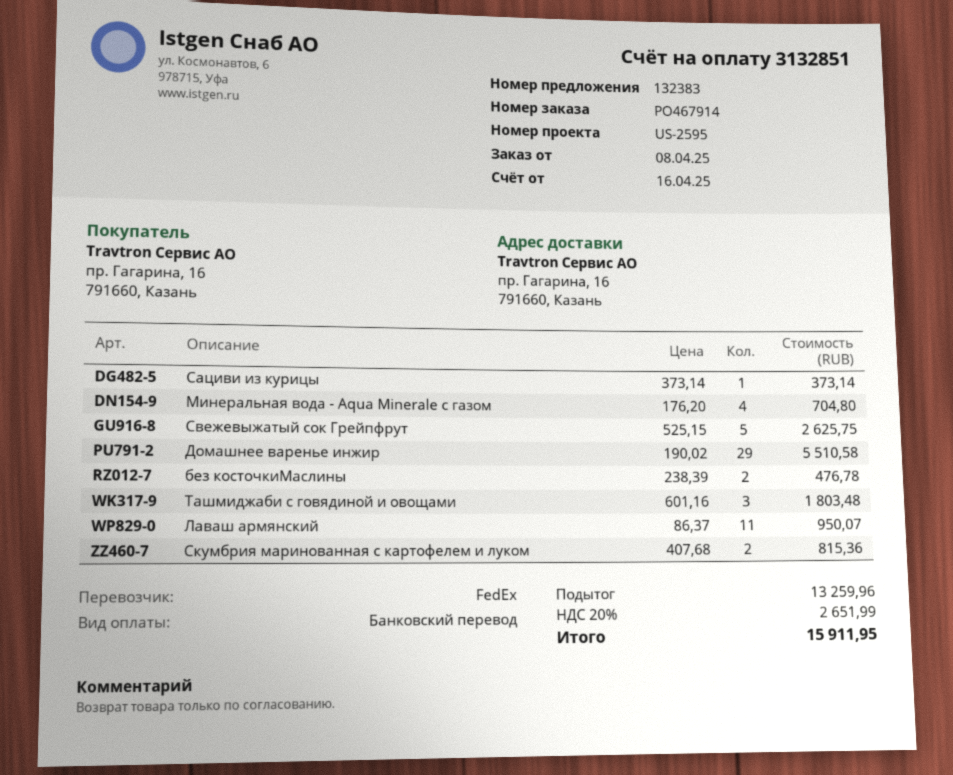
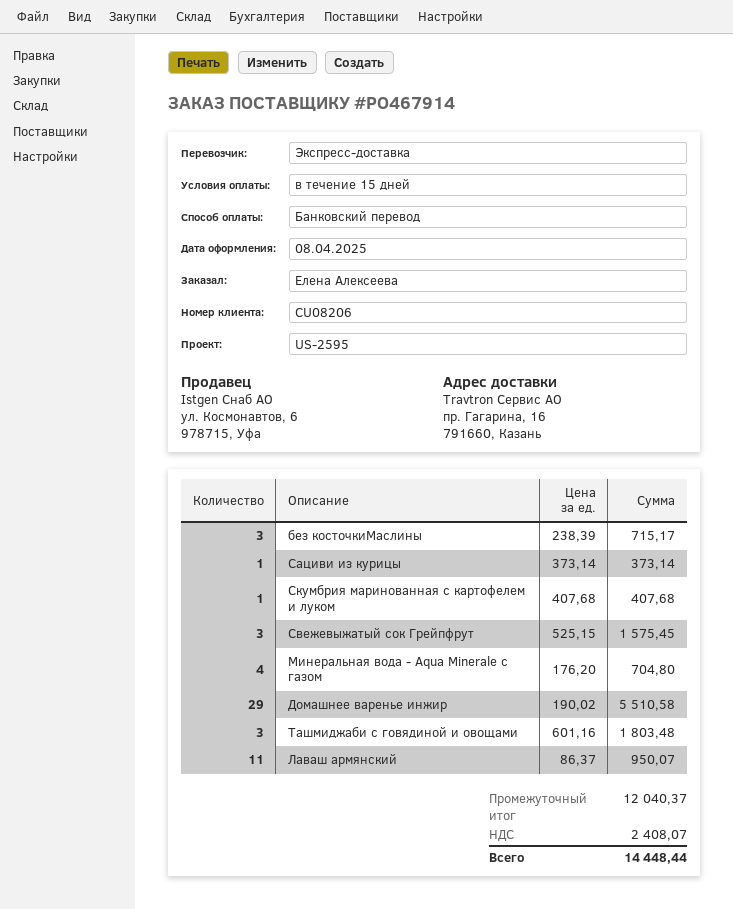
shipping method: FedEx -> express
Свежевыжатый сок Грейпфрут: 5 x 525.15 = 2625.75 -> 3 x 525.15 = 1575.45
без косточкиМаслины: 2 x 238.39 = 476.78 -> 3 x 238.39 = 715.17
Скумбрия маринованная с картофелем и луком: 2 x 407.68 = 815.36 -> 1 x 407.68 = 407.68
subtotal: 13259.96 -> 12040.37
tax: 2651.99 -> 2408.07
total: 15911.95 -> 14448.44

